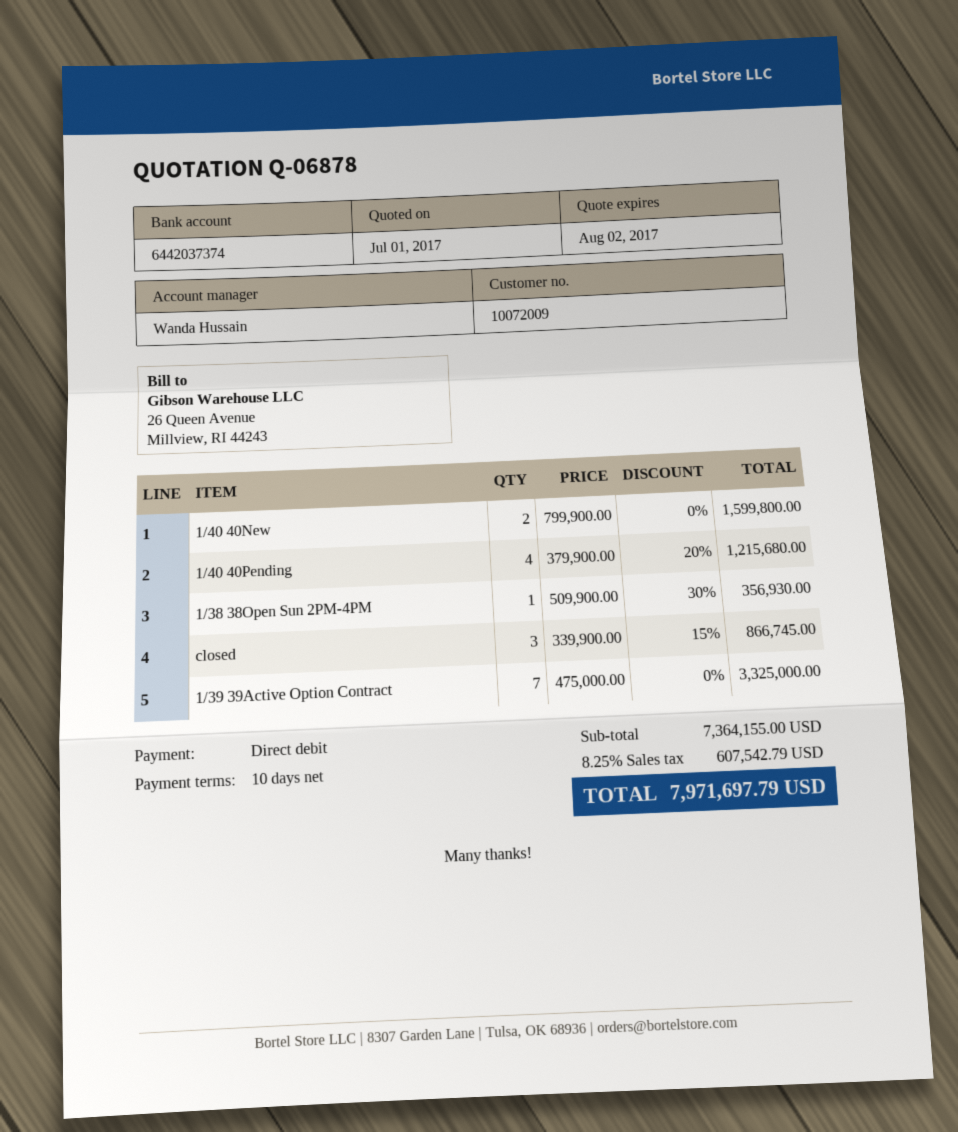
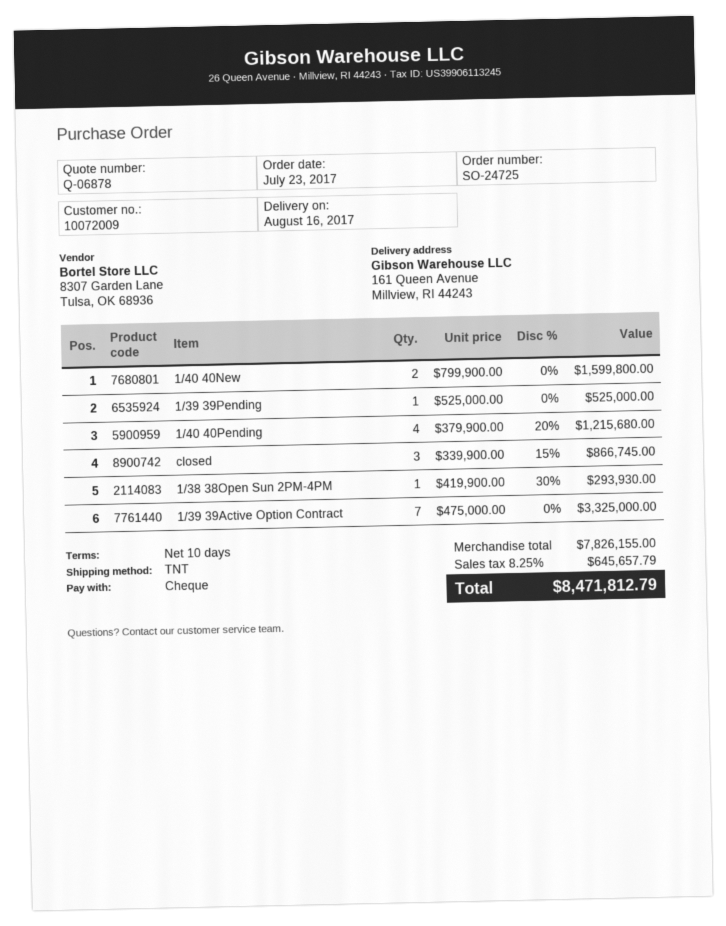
payment method: direct debit -> cheque
1/38 38Open Sun 2PM-4PM: 1 x 509900.00 - 30% = 356930.00 -> 1 x 419900.00 - 30% = 293930.00
1/39 39Pending: none -> 1 x 525000.00 = 525000.00
subtotal: 7364155.00 -> 7826155.00
tax: 8.25% = 607542.79 -> 8.25% = 645657.79
total: 7971697.79 -> 8471812.79

